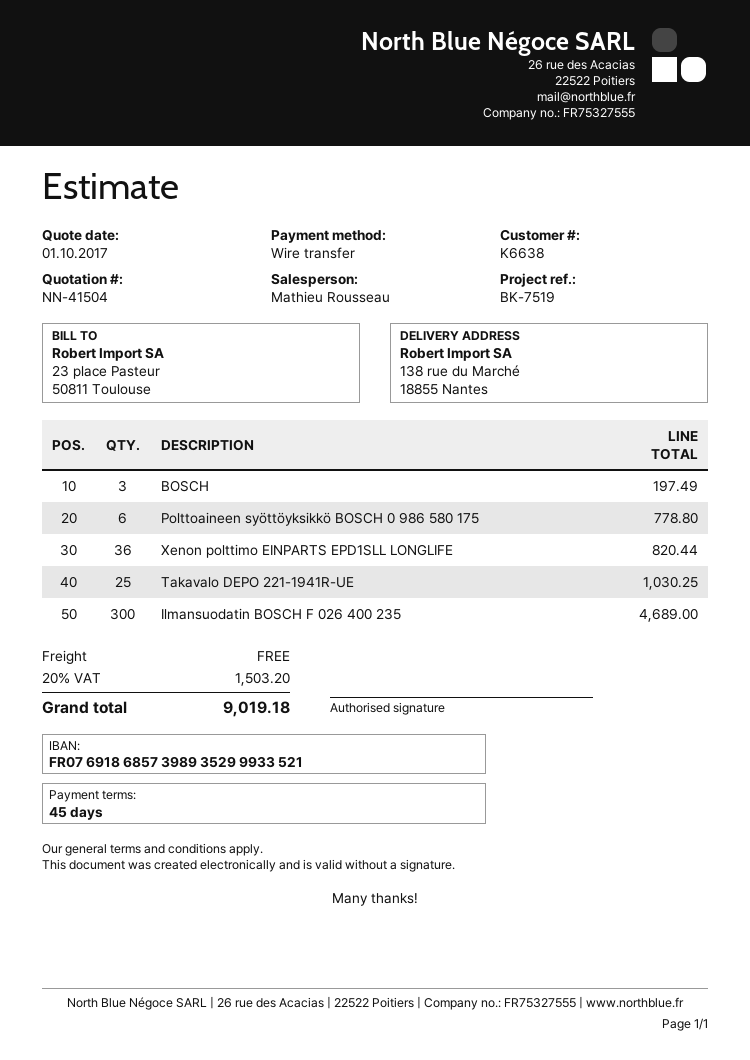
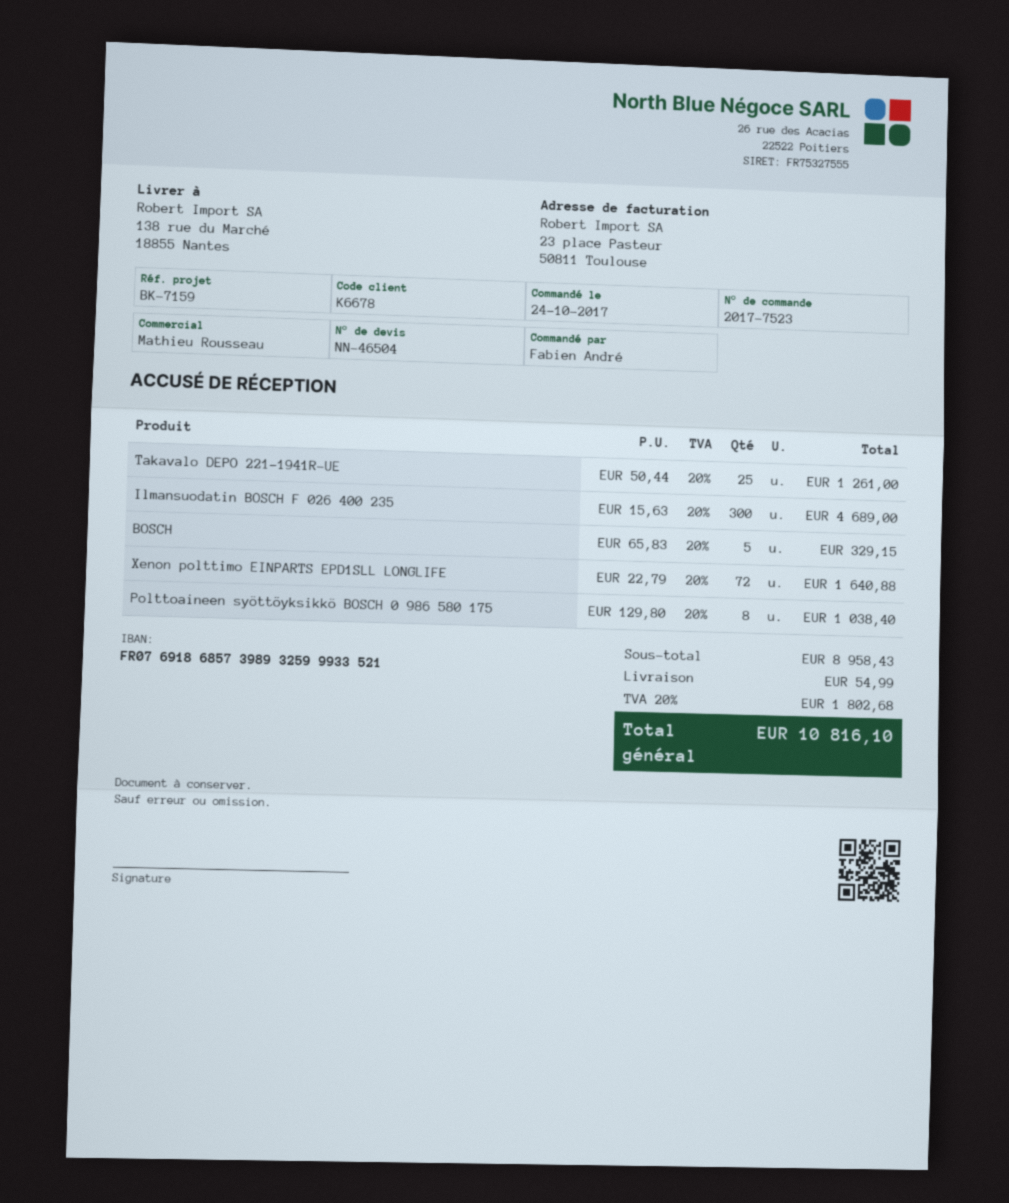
quote number: NN-41504 -> NN-46504
customer number: K6638 -> K6678
reference: BK-7519 -> BK-7159
bank account: FR0769186857398935299933521 -> FR0769186857398932599933521
BOSCH: 3 for 197.49 -> 5 for 329.15
Polttoaineen syöttöyksikkö BOSCH 0 986 580 175: 6 for 778.80 -> 8 for 1038.40
Xenon polttimo EINPARTS EPD1SLL LONGLIFE: 36 for 820.44 -> 72 for 1640.88
Takavalo DEPO 221-1941R-UE: 25 for 1030.25 -> 25 for 1261.00
shipping: 0.00 -> 54.99
tax: 20% = 1503.20 -> 20% = 1802.68
total: 9019.18 -> 10816.10

